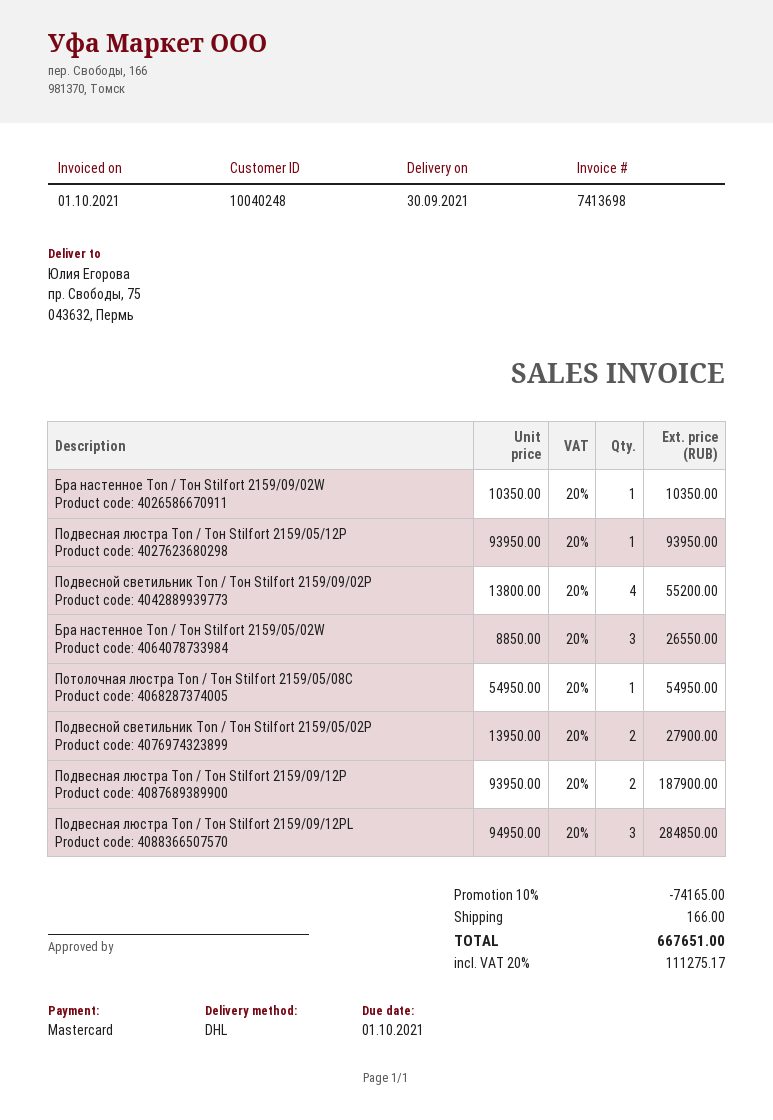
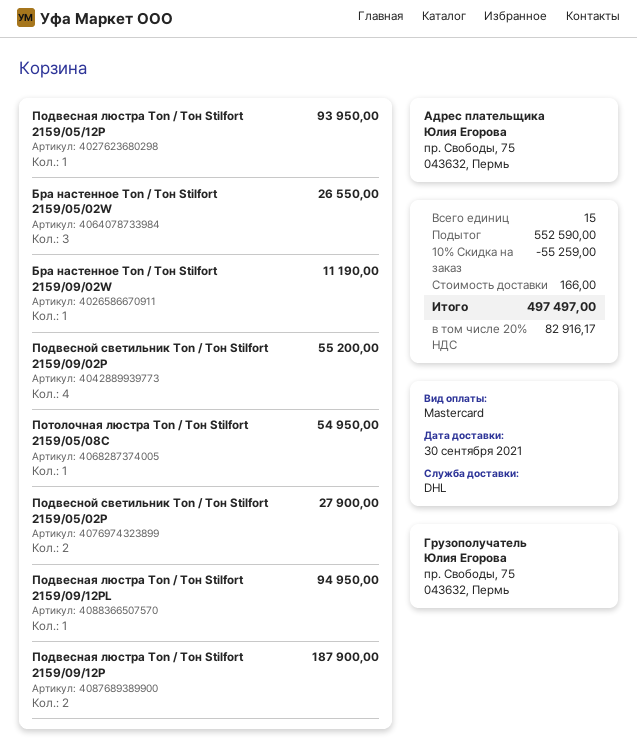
Бра настенное Ton / Тон Stilfort 2159/09/02W: 1 for 10350.00 -> 1 for 11190.00
Подвесная люстра Ton / Тон Stilfort 2159/09/12PL: 3 for 284850.00 -> 1 for 94950.00
discount: 10% = 74165.00 -> 10% = 55259.00
tax: 20% = 111275.17 -> 20% = 82916.17
total: 667651.00 -> 497497.00

